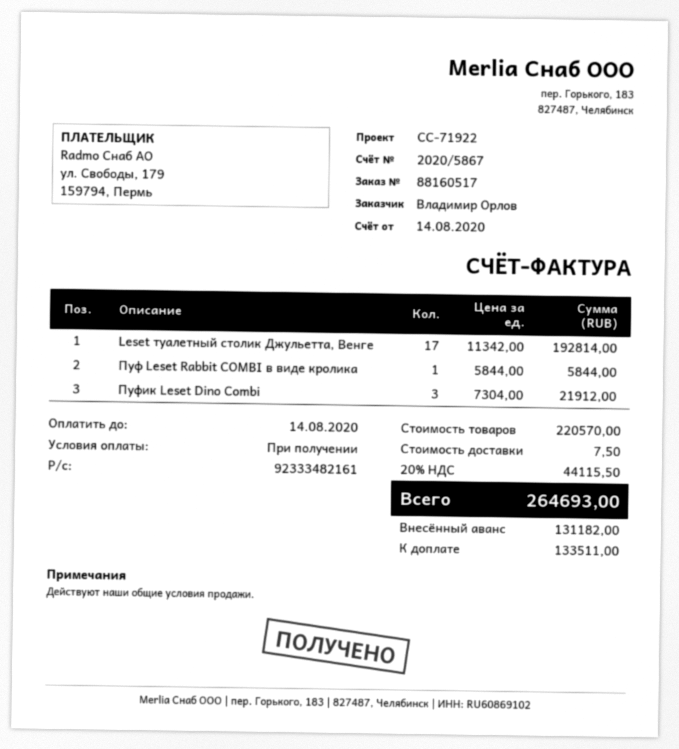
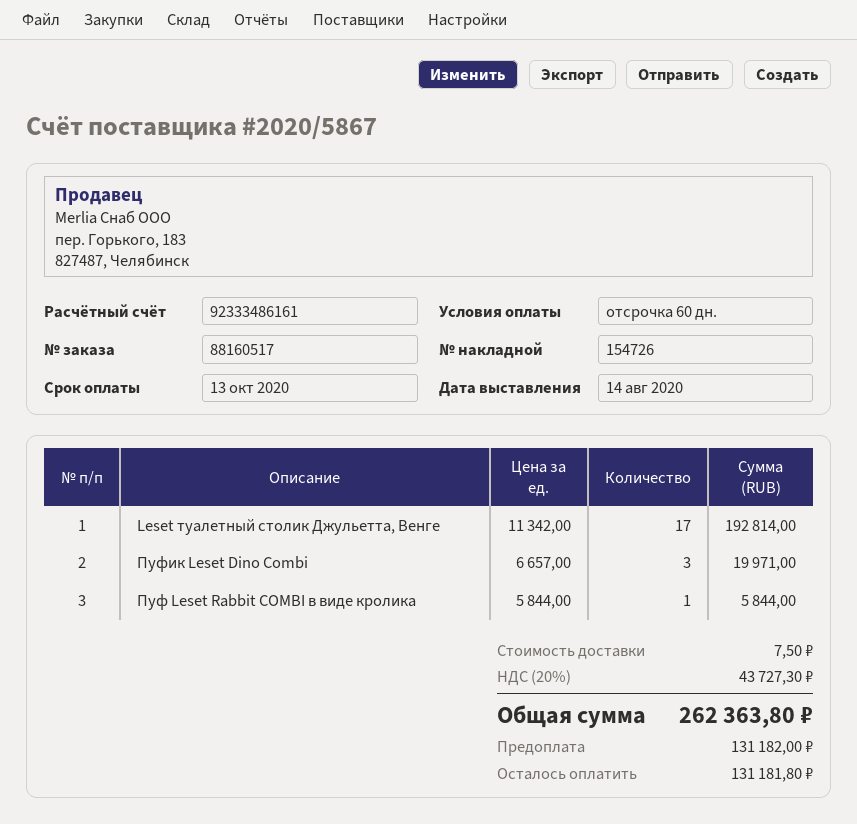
payment terms: on receipt -> 60 days
due date: 2020-08-14 -> 2020-10-13
bank account: 92333482161 -> 92333486161
Пуфик Leset Dino Combi: 3 x 7304.00 = 21912.00 -> 3 x 6657.00 = 19971.00
tax: 20% = 44115.50 -> 20% = 43727.30
total: 264693.00 -> 262363.80
balance: 133511.00 -> 131181.80

